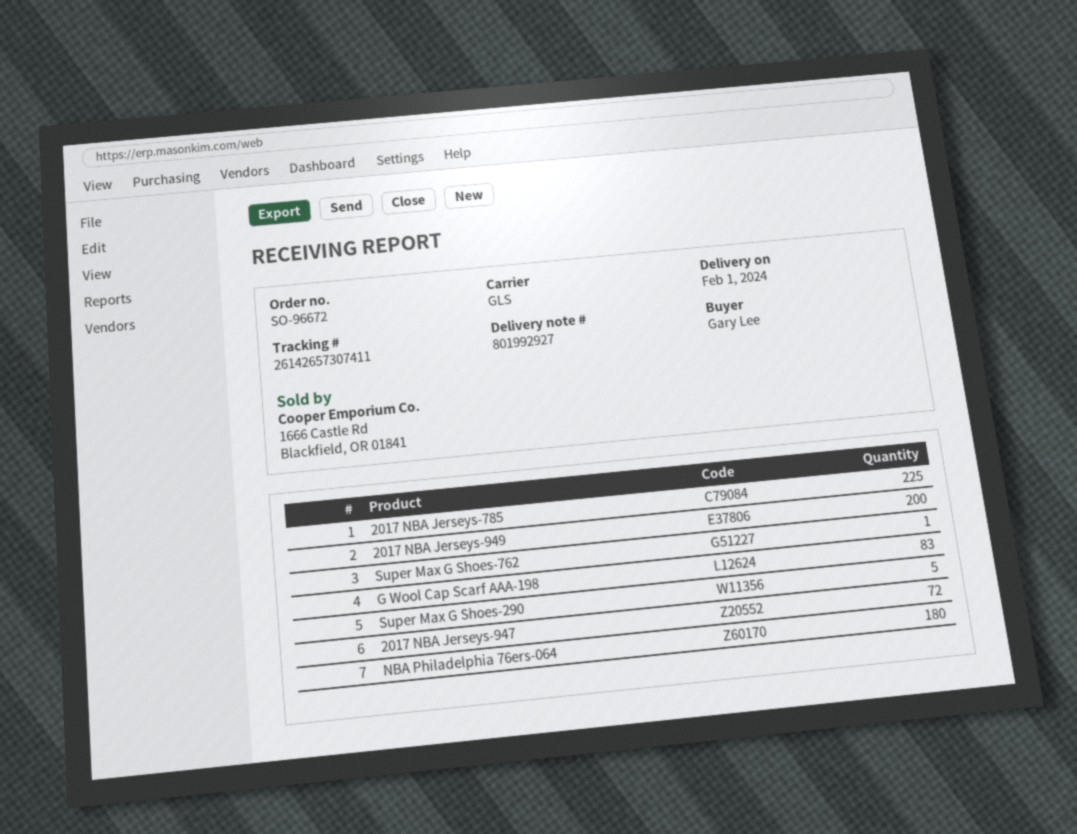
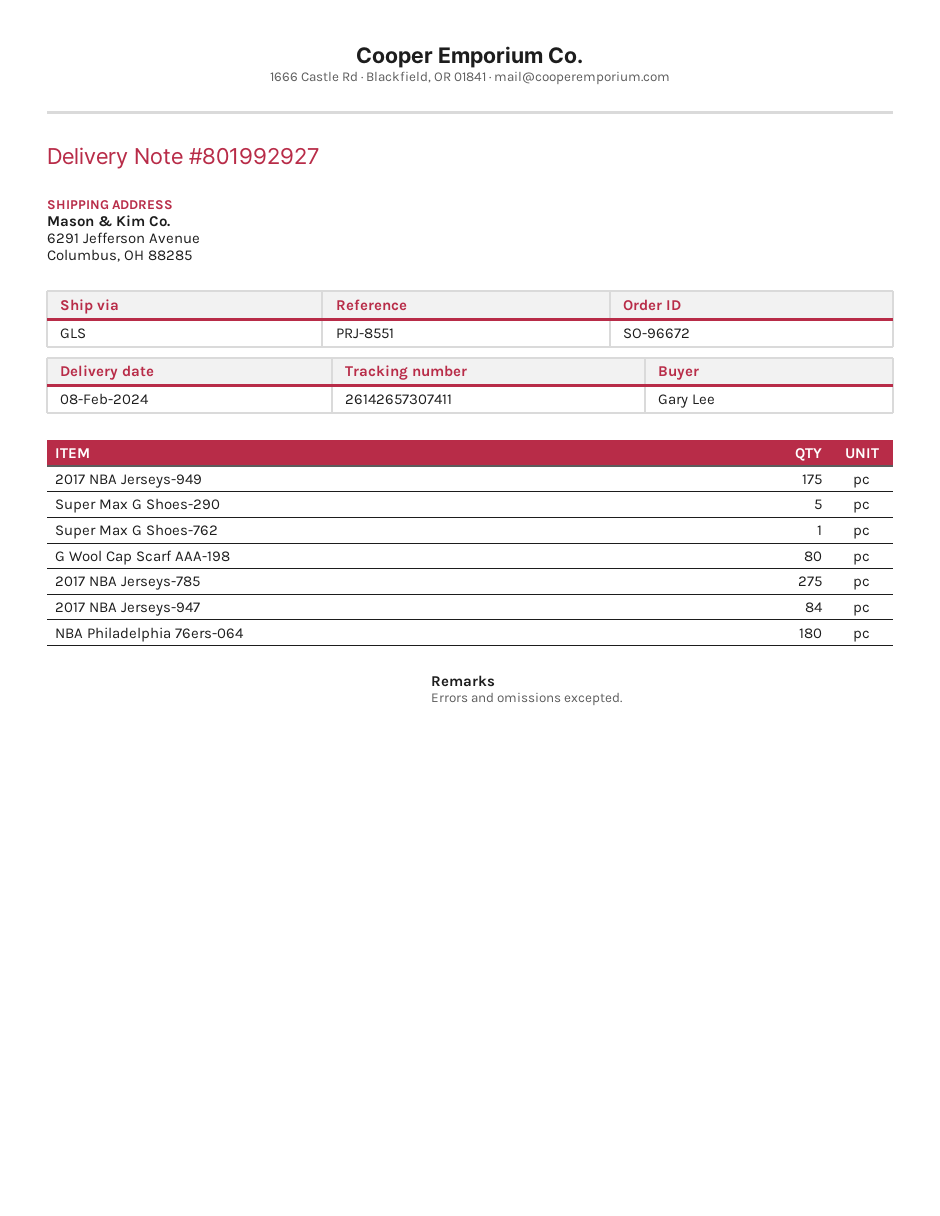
delivery date: 2024-02-01 -> 2024-02-08
2017 NBA Jerseys-785: 225 -> 275
2017 NBA Jerseys-949: 200 -> 175
G Wool Cap Scarf AAA-198: 83 -> 80
2017 NBA Jerseys-947: 72 -> 84

